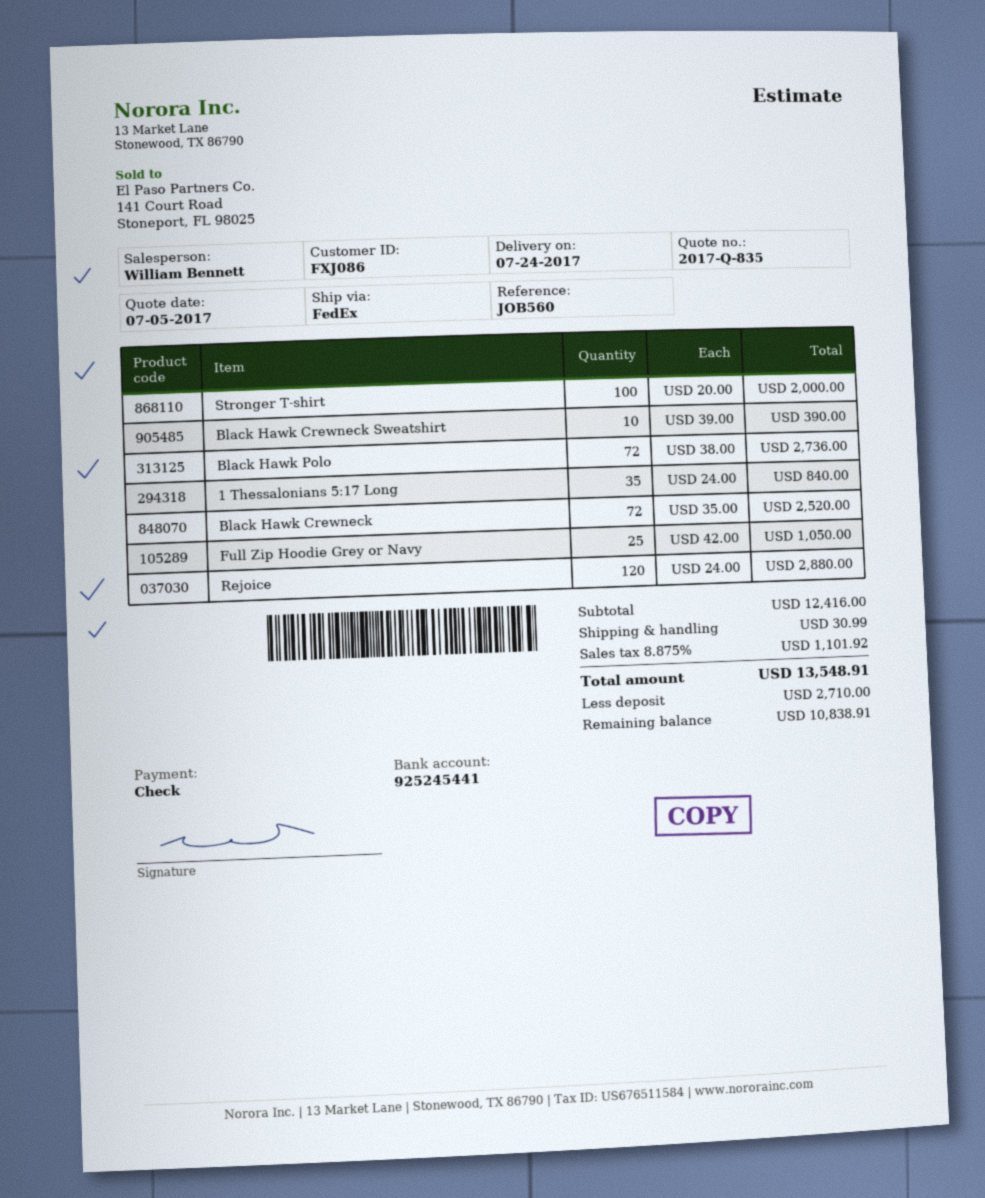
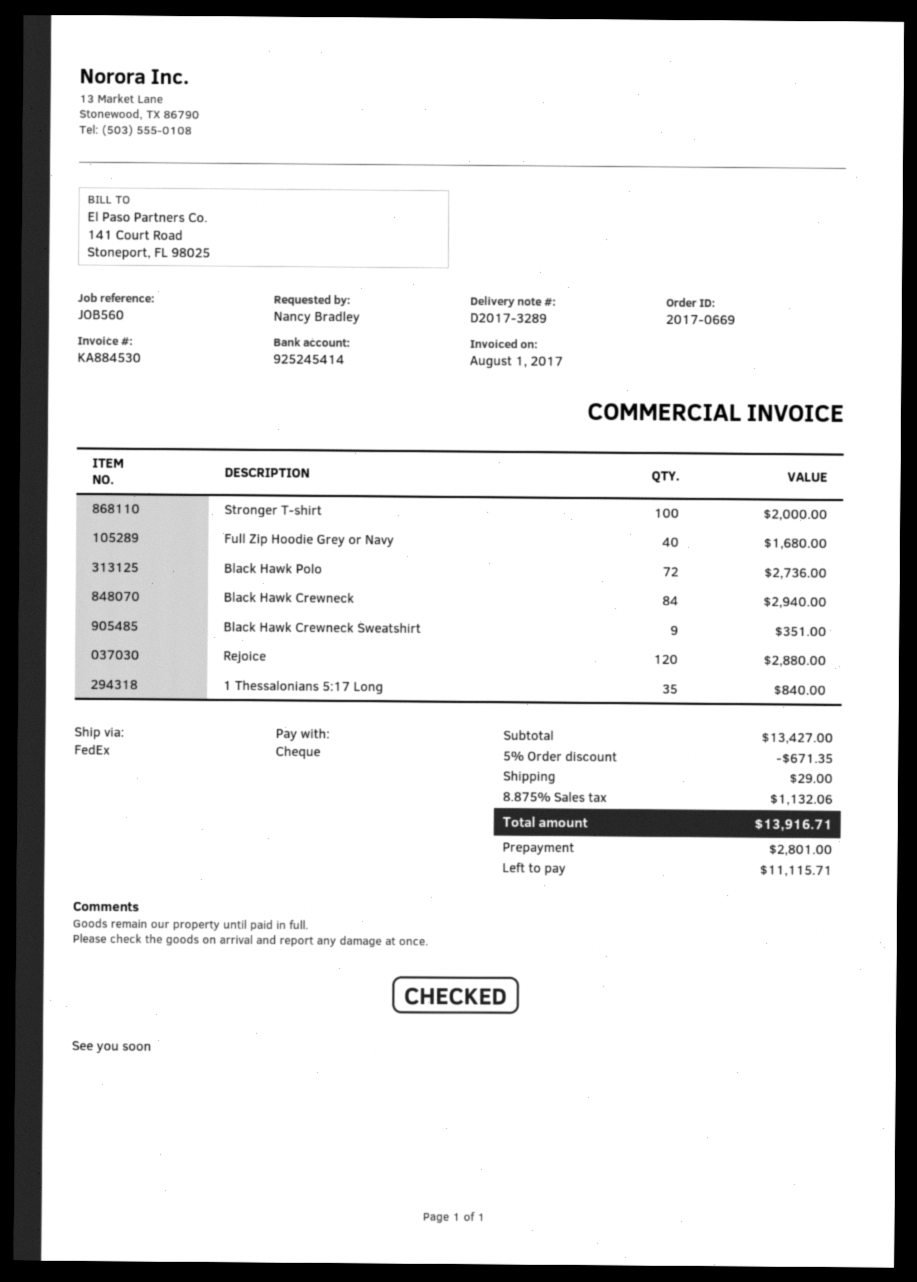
bank account: 925245441 -> 925245414
Black Hawk Crewneck Sweatshirt: 10 for 390.00 -> 9 for 351.00
Black Hawk Crewneck: 72 for 2520.00 -> 84 for 2940.00
Full Zip Hoodie Grey or Navy: 25 for 1050.00 -> 40 for 1680.00
subtotal: 12416.00 -> 13427.00
discount: none -> 5% = 671.35
shipping: 30.99 -> 29.00
tax: 8.875% = 1101.92 -> 8.875% = 1132.06
total: 13548.91 -> 13916.71
deposit: 2710.00 -> 2801.00
balance: 10838.91 -> 11115.71

